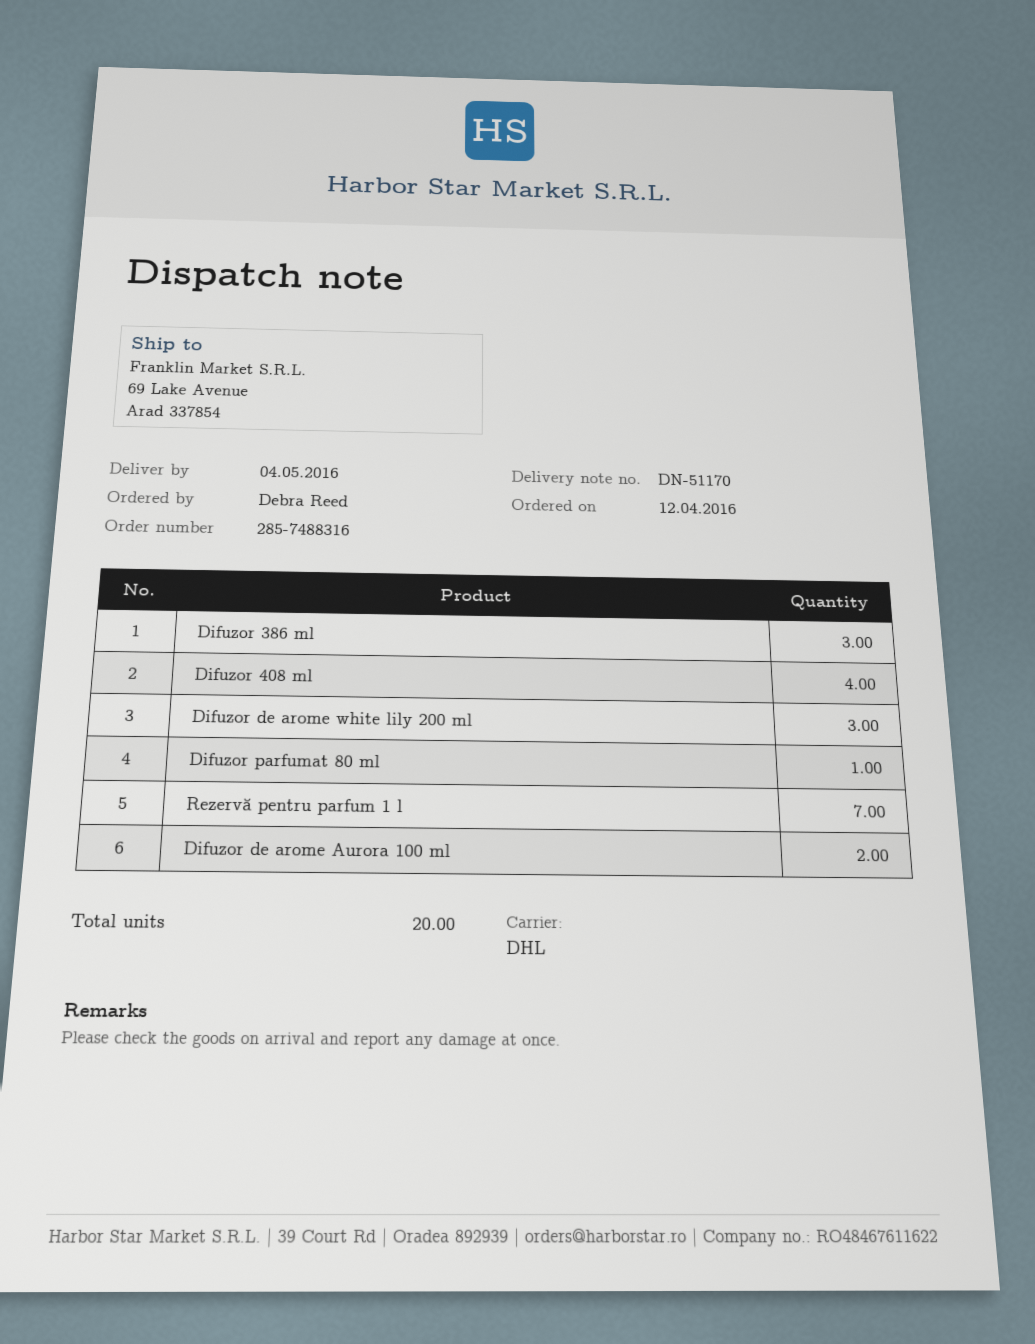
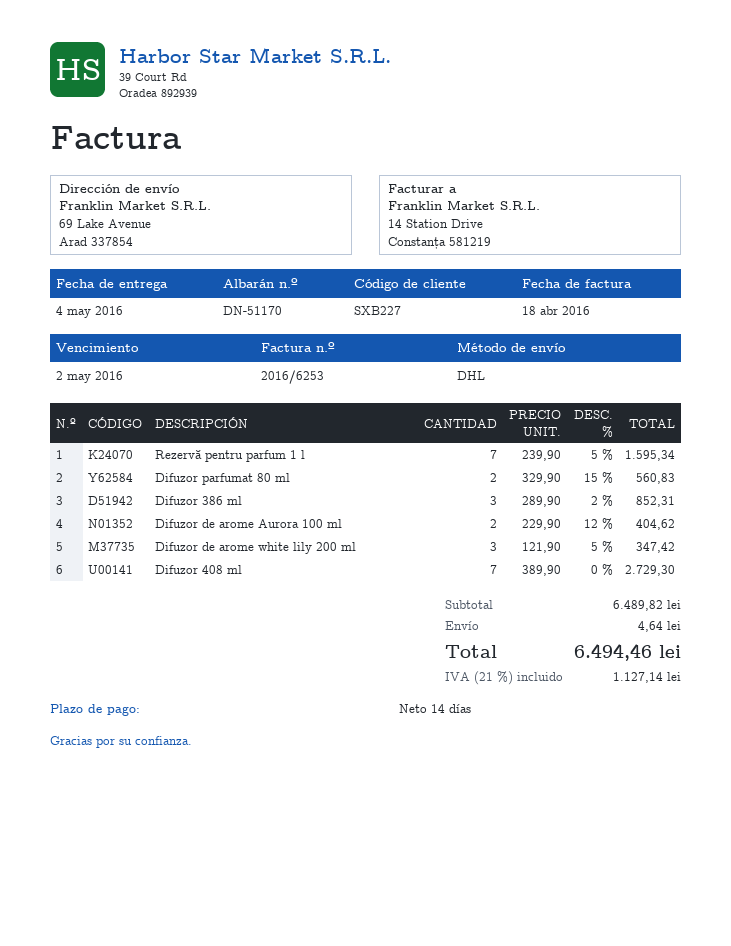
Difuzor 408 ml: 4 -> 7
Difuzor parfumat 80 ml: 1 -> 2

